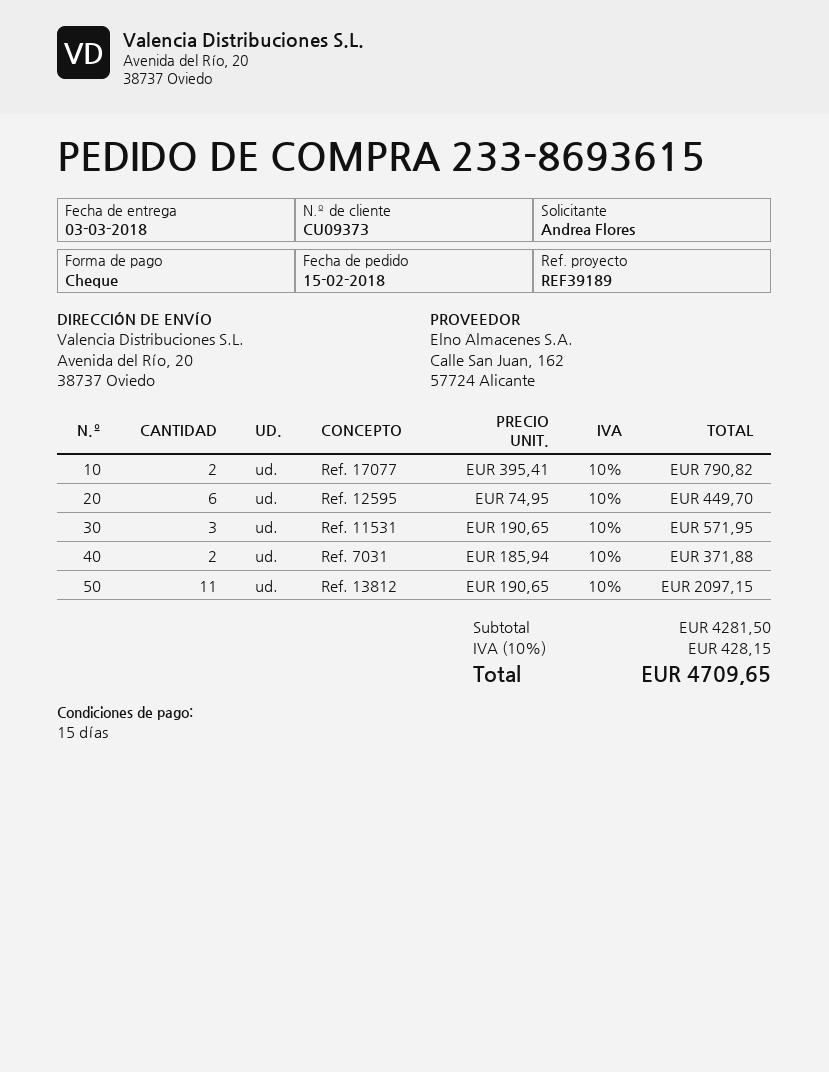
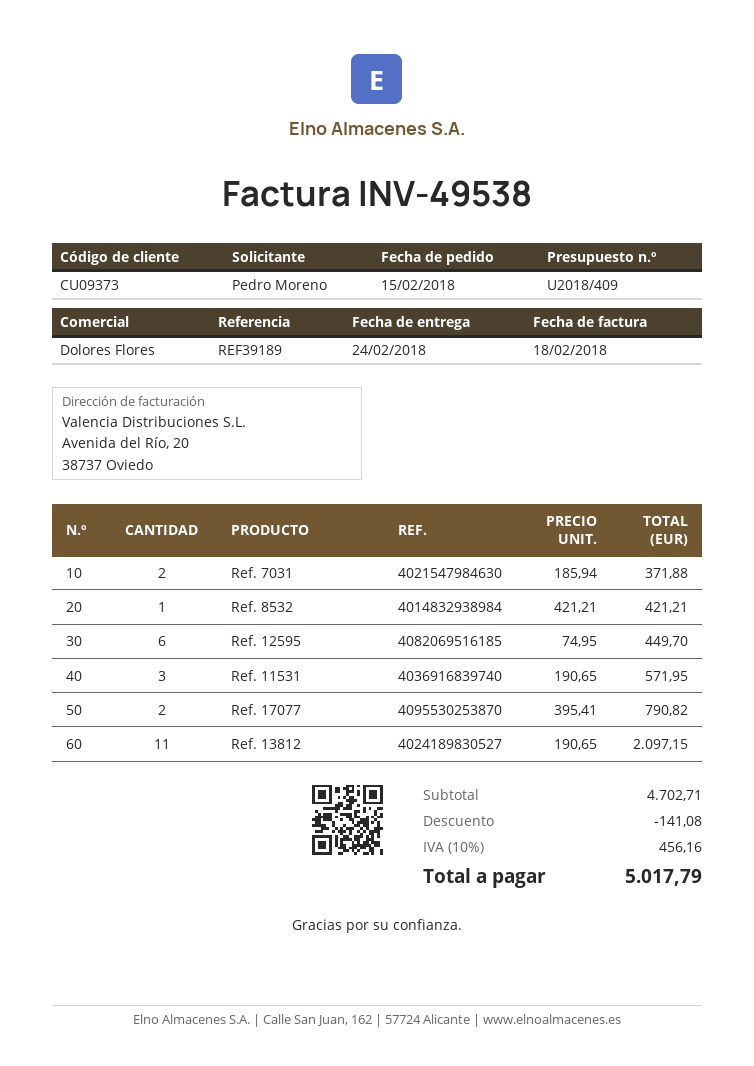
delivery date: 2018-03-03 -> 2018-02-24
ordered by: Andrea Flores -> Pedro Moreno
Ref. 8532: none -> 1 x 421.21 = 421.21
subtotal: 4281.50 -> 4702.71
discount: none -> 141.08
tax: 10% = 428.15 -> 10% = 456.16
total: 4709.65 -> 5017.79

